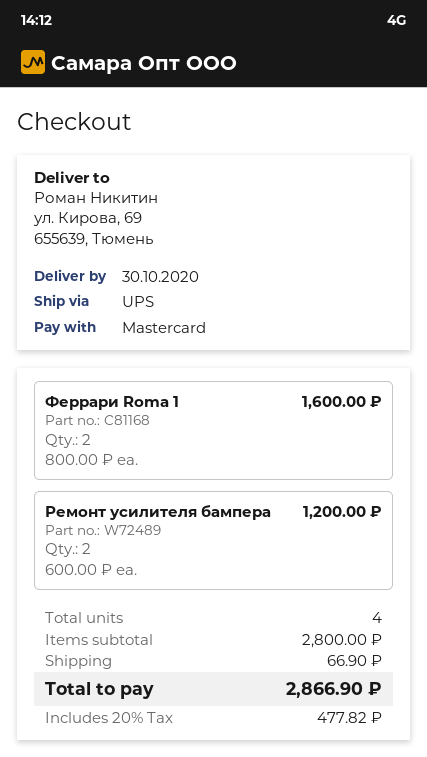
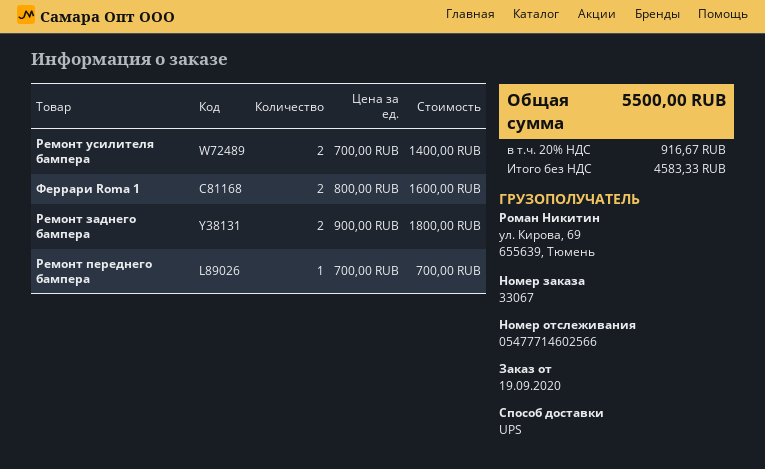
Ремонт усилителя бампера: 2 x 600.00 = 1200.00 -> 2 x 700.00 = 1400.00
Ремонт заднего бампера: none -> 2 x 900.00 = 1800.00
Ремонт переднего бампера: none -> 1 x 700.00 = 700.00
shipping: 66.90 -> none
tax: 20% = 477.82 -> 20% = 916.67
total: 2866.90 -> 5500.00

